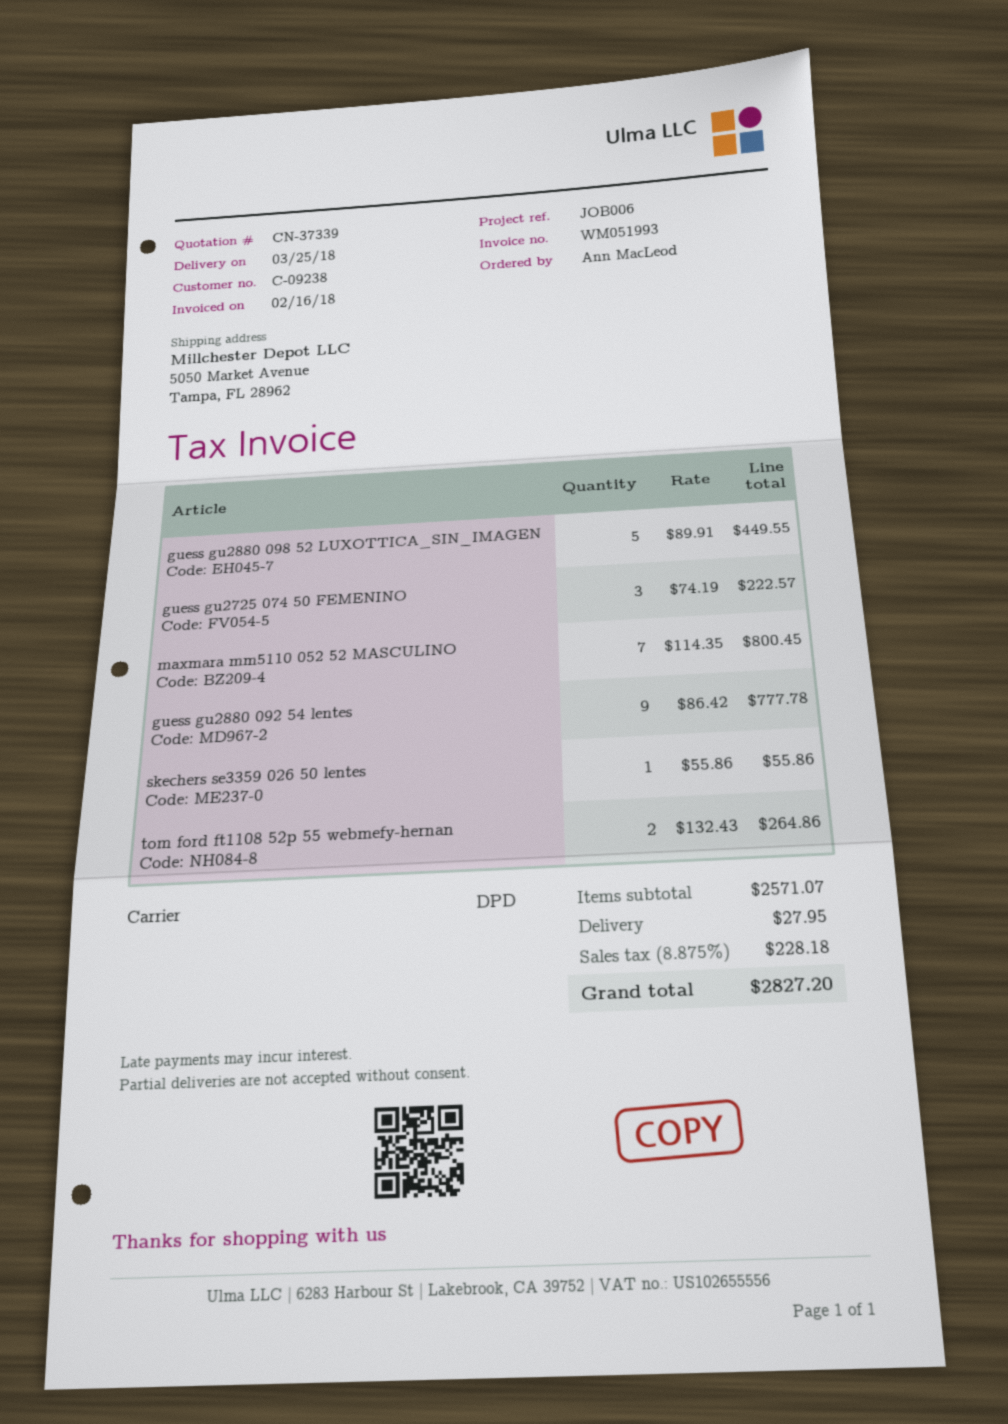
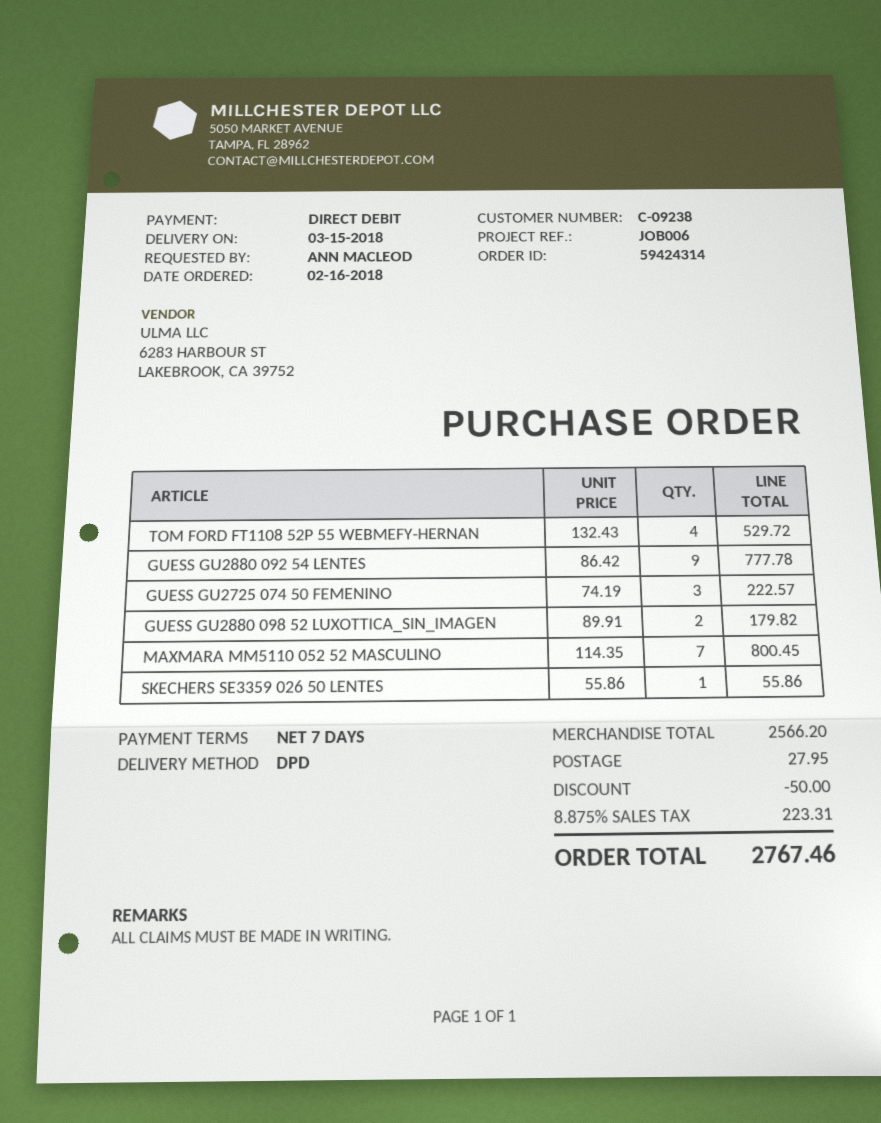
delivery date: 2018-03-25 -> 2018-03-15
guess gu2880 098 52 LUXOTTICA_SIN_IMAGEN: 5 x 89.91 = 449.55 -> 2 x 89.91 = 179.82
tom ford ft1108 52p 55 webmefy-hernan: 2 x 132.43 = 264.86 -> 4 x 132.43 = 529.72
subtotal: 2571.07 -> 2566.20
discount: none -> 50.00
tax: 8.875% = 228.18 -> 8.875% = 223.31
total: 2827.20 -> 2767.46

